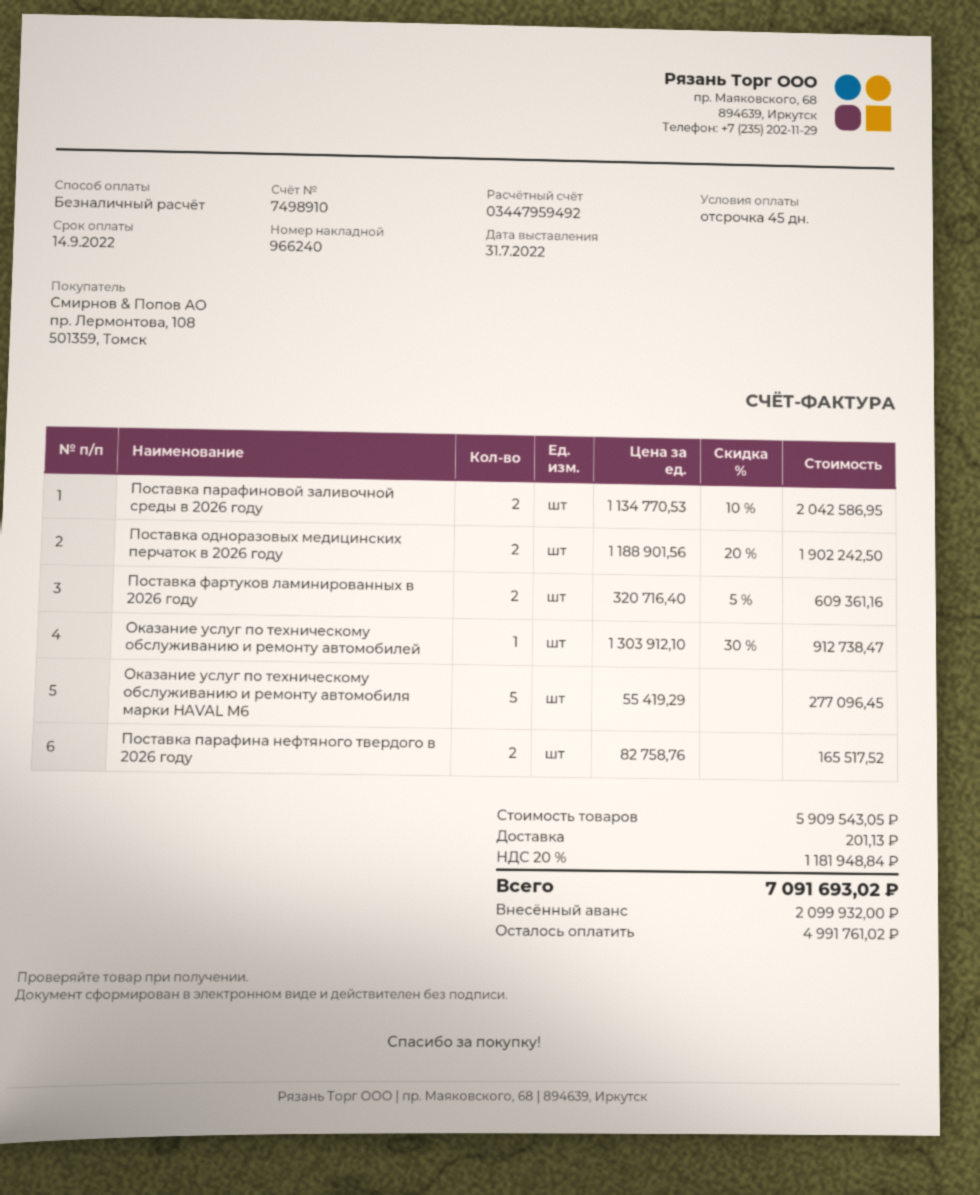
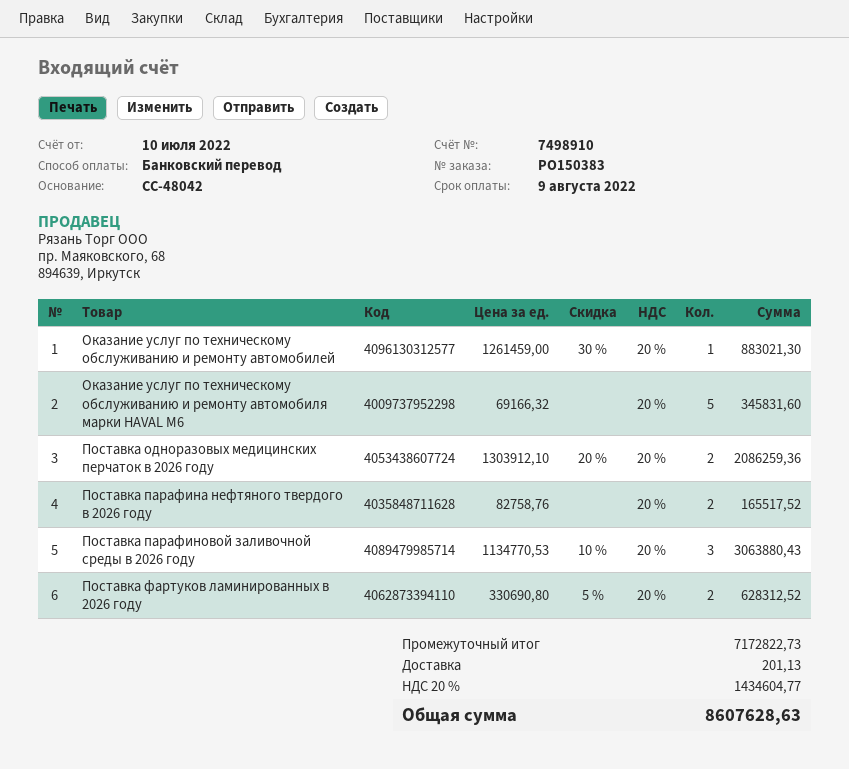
invoice date: 2022-07-31 -> 2022-07-10
due date: 2022-09-14 -> 2022-08-09
Поставка парафиновой заливочной среды в 2026 году: 2 x 1134770.53 - 10% = 2042586.95 -> 3 x 1134770.53 - 10% = 3063880.43
Поставка одноразовых медицинских перчаток в 2026 году: 2 x 1188901.56 - 20% = 1902242.50 -> 2 x 1303912.10 - 20% = 2086259.36
Поставка фартуков ламинированных в 2026 году: 2 x 320716.40 - 5% = 609361.16 -> 2 x 330690.80 - 5% = 628312.52
Оказание услуг по техническому обслуживанию и ремонту автомобилей: 1 x 1303912.10 - 30% = 912738.47 -> 1 x 1261459.00 - 30% = 883021.30
Оказание услуг по техническому обслуживанию и ремонту автомобиля марки HAVAL M6: 5 x 55419.29 = 277096.45 -> 5 x 69166.32 = 345831.60
subtotal: 5909543.05 -> 7172822.73
tax: 20% = 1181948.84 -> 20% = 1434604.77
total: 7091693.02 -> 8607628.63

